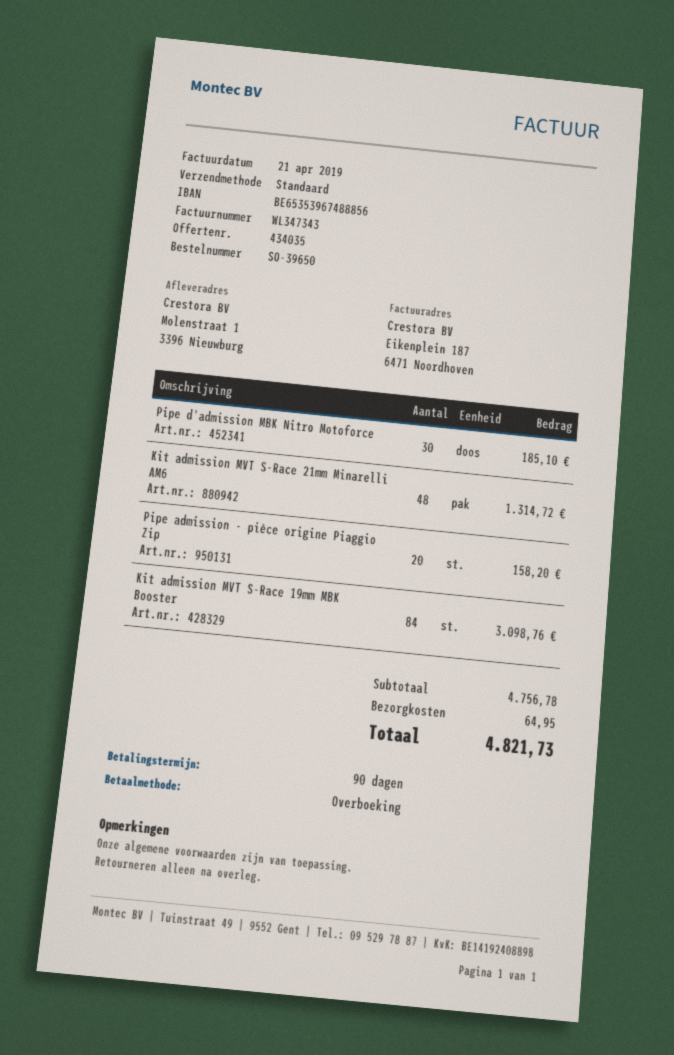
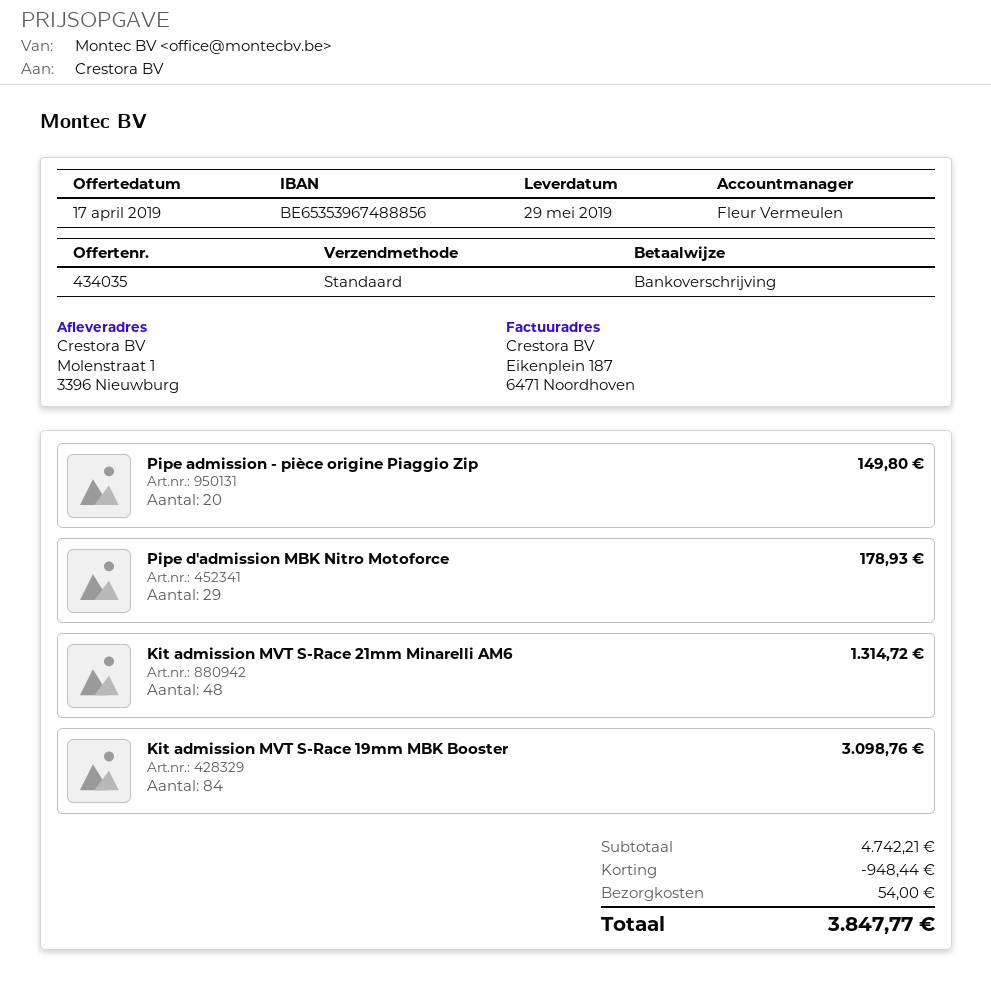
Pipe d'admission MBK Nitro Motoforce: 30 for 185.10 -> 29 for 178.93
Pipe admission - pièce origine Piaggio Zip: 20 for 158.20 -> 20 for 149.80
subtotal: 4756.78 -> 4742.21
discount: none -> 948.44
shipping: 64.95 -> 54.00
total: 4821.73 -> 3847.77

